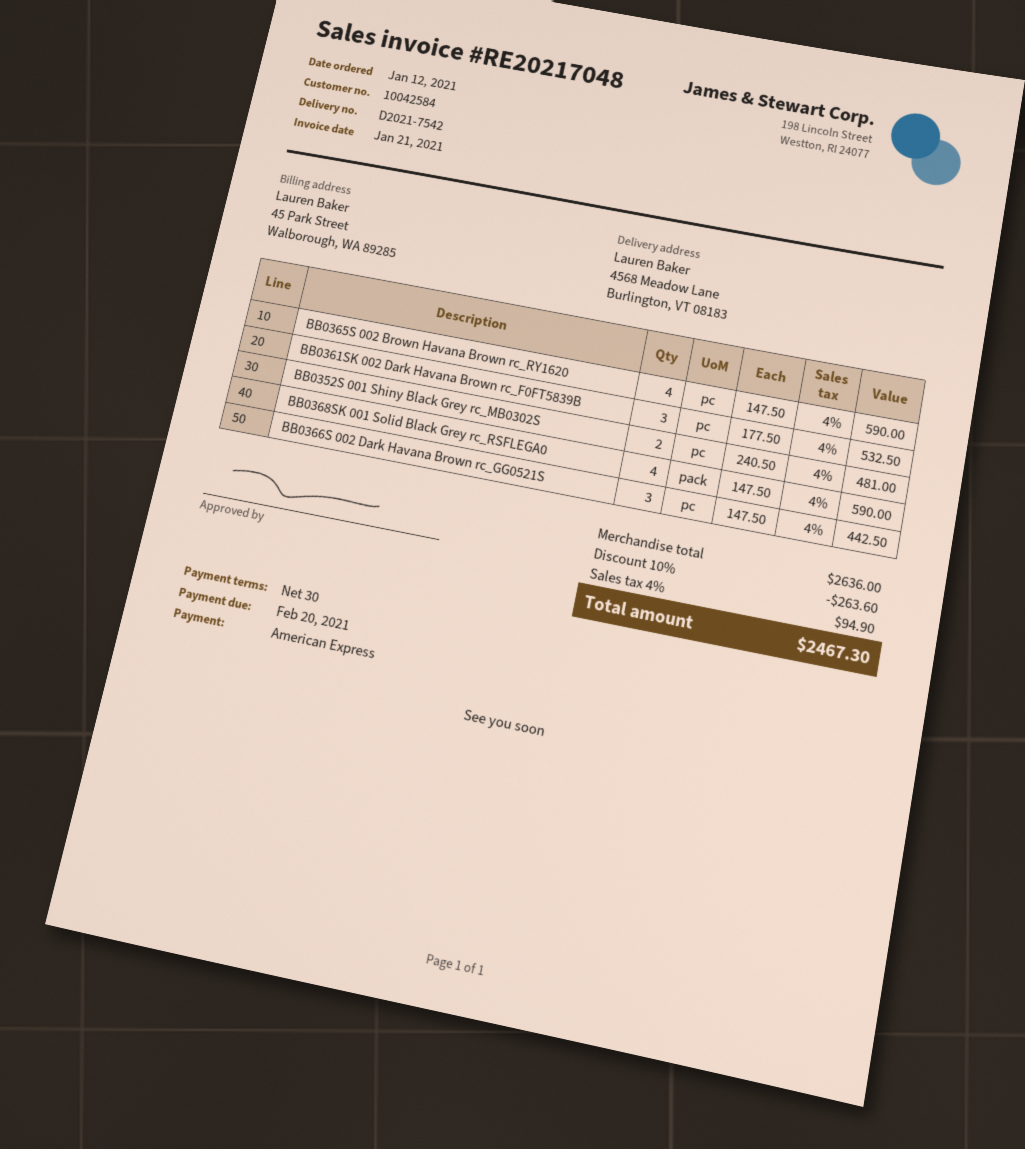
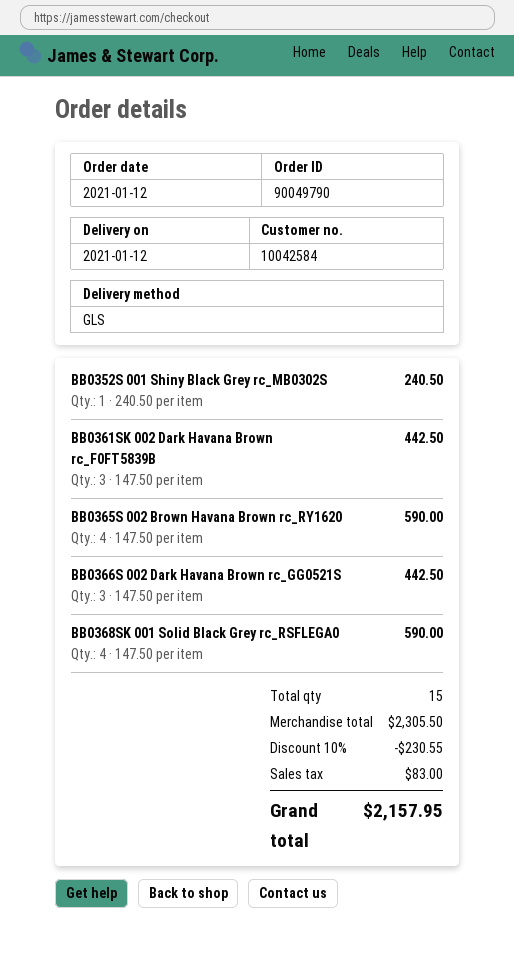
BB0361SK 002 Dark Havana Brown rc_F0FT5839B: 3 x 177.50 = 532.50 -> 3 x 147.50 = 442.50
BB0352S 001 Shiny Black Grey rc_MB0302S: 2 x 240.50 = 481.00 -> 1 x 240.50 = 240.50
subtotal: 2636.00 -> 2305.50
discount: 10% = 263.60 -> 10% = 230.55
tax: 94.90 -> 83.00
total: 2467.30 -> 2157.95

